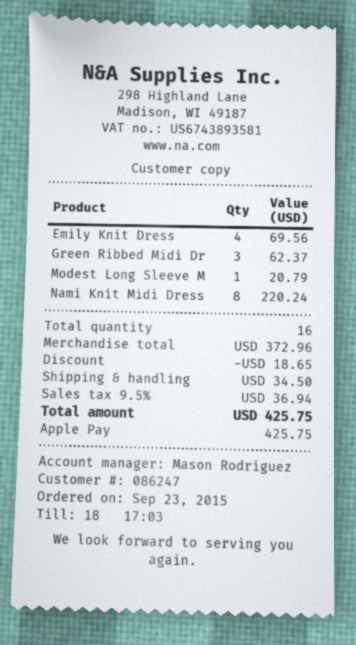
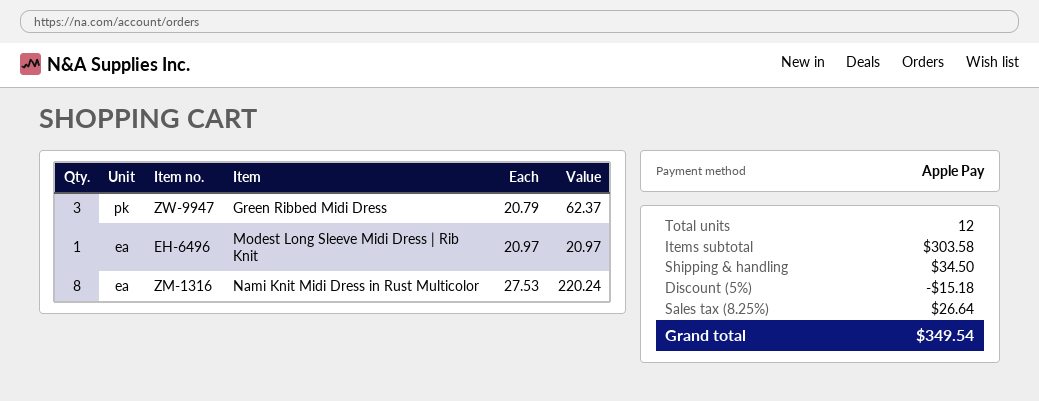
Emily Knit Dress: 4 for 69.56 -> none
Modest Long Sleeve M: 1 for 20.79 -> 1 for 20.97
total quantity: 16 -> 12
subtotal: 372.96 -> 303.58
discount: 18.65 -> 15.18
tax: 9.5% = 36.94 -> 8.25% = 26.64
total: 425.75 -> 349.54

